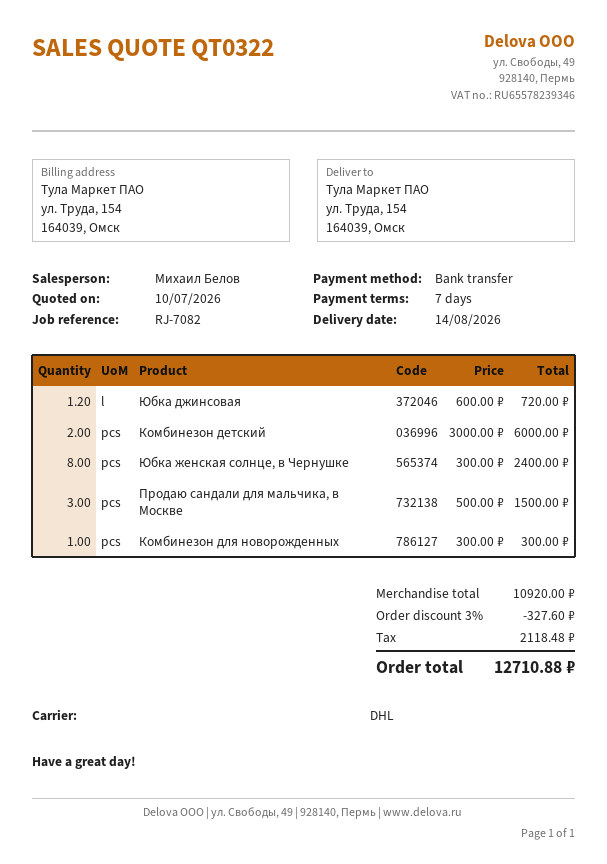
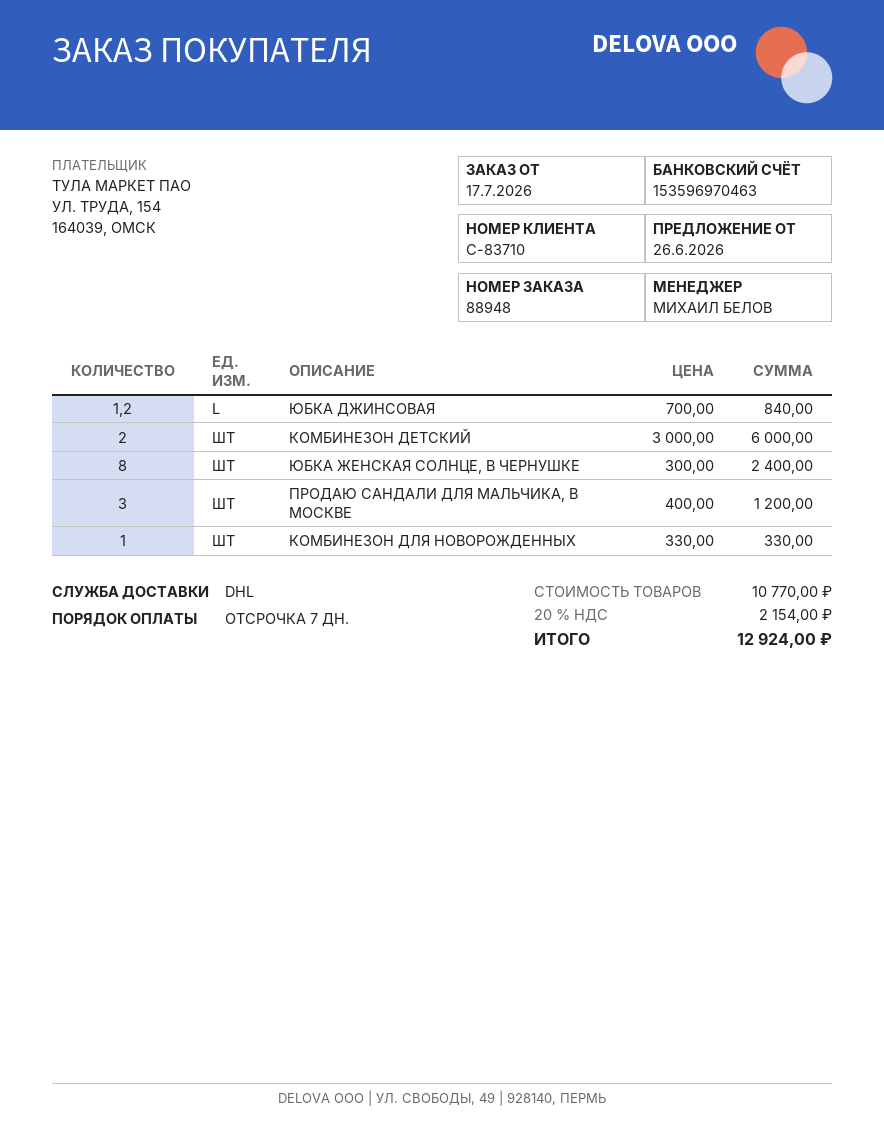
quote date: 2026-07-10 -> 2026-06-26
Юбка джинсовая: 1.2 x 600.00 = 720.00 -> 1.2 x 700.00 = 840.00
Продаю сандали для мальчика, в Москве: 3 x 500.00 = 1500.00 -> 3 x 400.00 = 1200.00
Комбинезон для новорожденных: 1 x 300.00 = 300.00 -> 1 x 330.00 = 330.00
subtotal: 10920.00 -> 10770.00
discount: 3% = 327.60 -> none
tax: 2118.48 -> 2154.00
total: 12710.88 -> 12924.00

